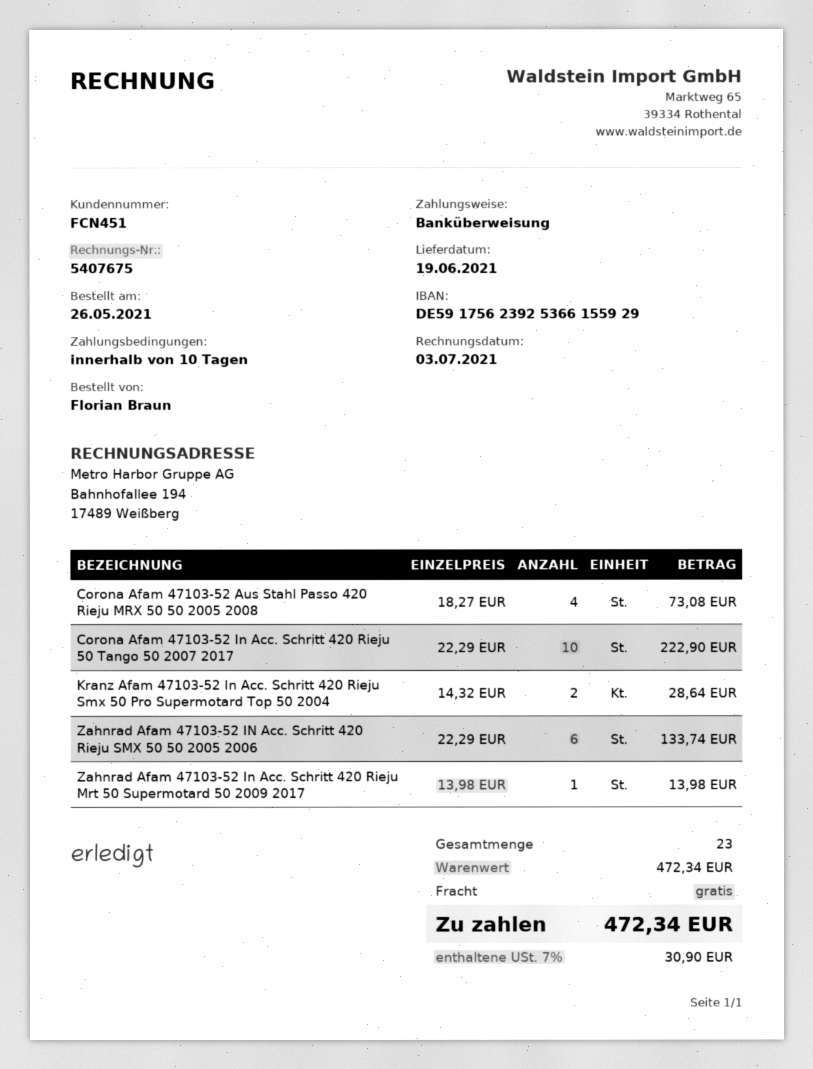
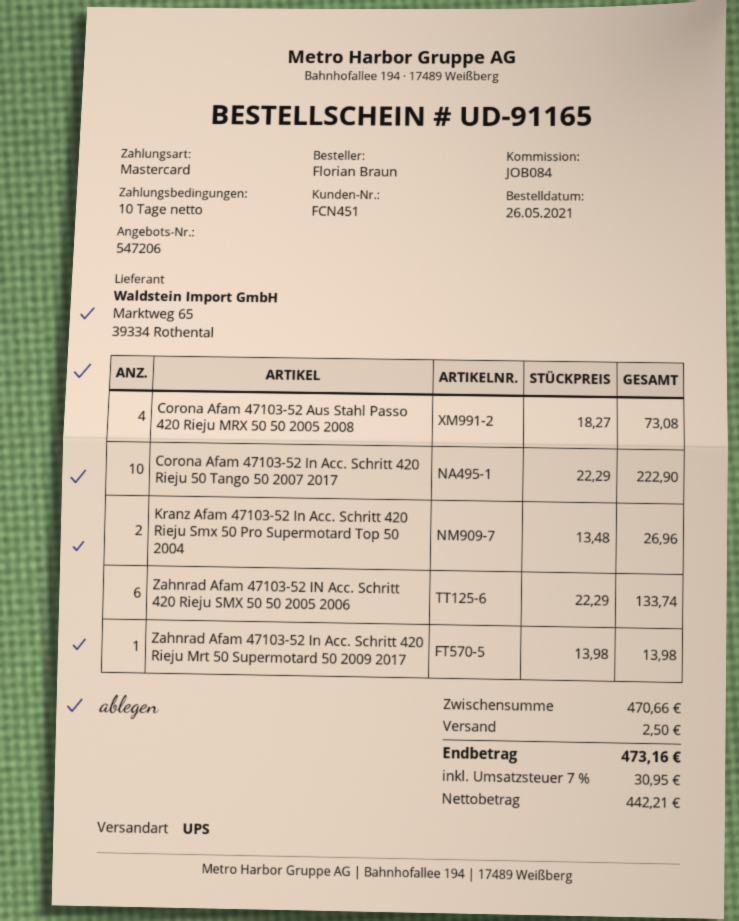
payment method: bank transfer -> Mastercard
Kranz Afam 47103-52 In Acc. Schritt 420 Rieju Smx 50 Pro Supermotard Top 50 2004: 2 x 14.32 = 28.64 -> 2 x 13.48 = 26.96
subtotal: 472.34 -> 470.66
shipping: 0.00 -> 2.50
tax: 7% = 30.90 -> 7% = 30.95
total: 472.34 -> 473.16

